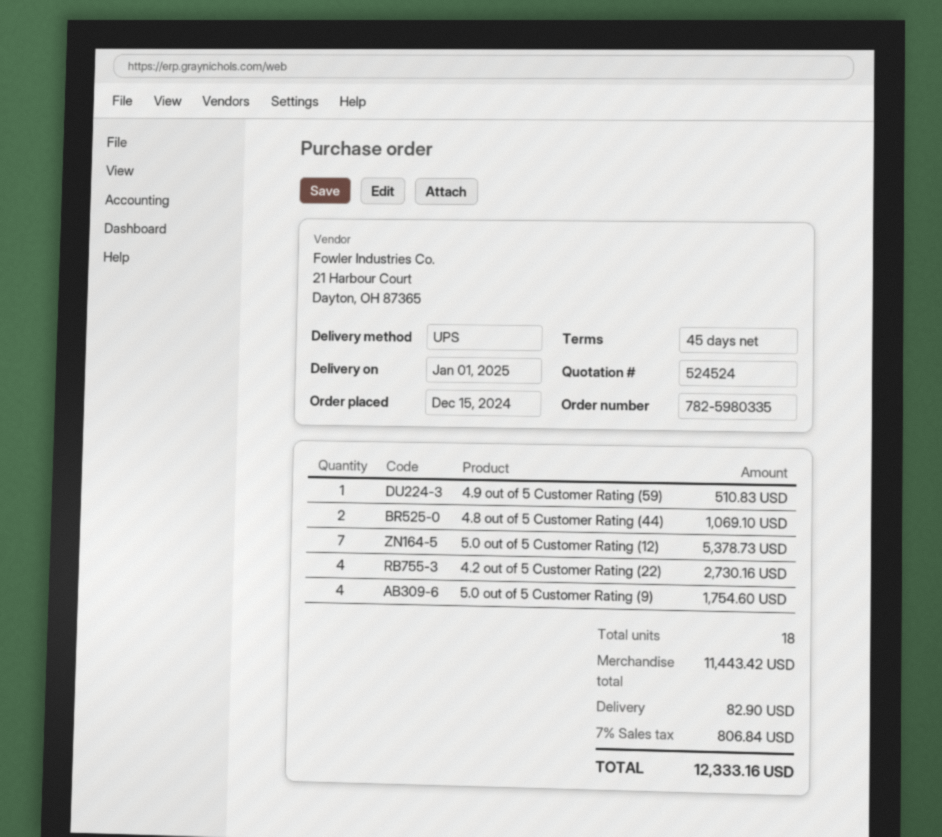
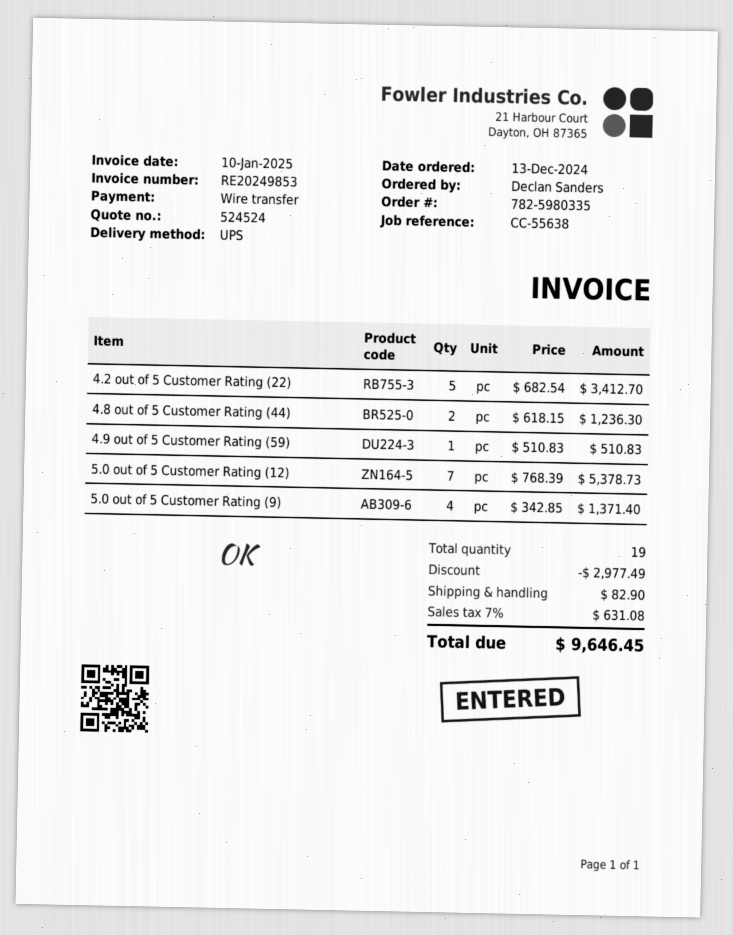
order date: 2024-12-15 -> 2024-12-13
4.8 out of 5 Customer Rating (44): 2 for 1069.10 -> 2 for 1236.30
4.2 out of 5 Customer Rating (22): 4 for 2730.16 -> 5 for 3412.70
5.0 out of 5 Customer Rating (9): 4 for 1754.60 -> 4 for 1371.40
total quantity: 18 -> 19
discount: none -> 2977.49
tax: 7% = 806.84 -> 7% = 631.08
total: 12333.16 -> 9646.45

